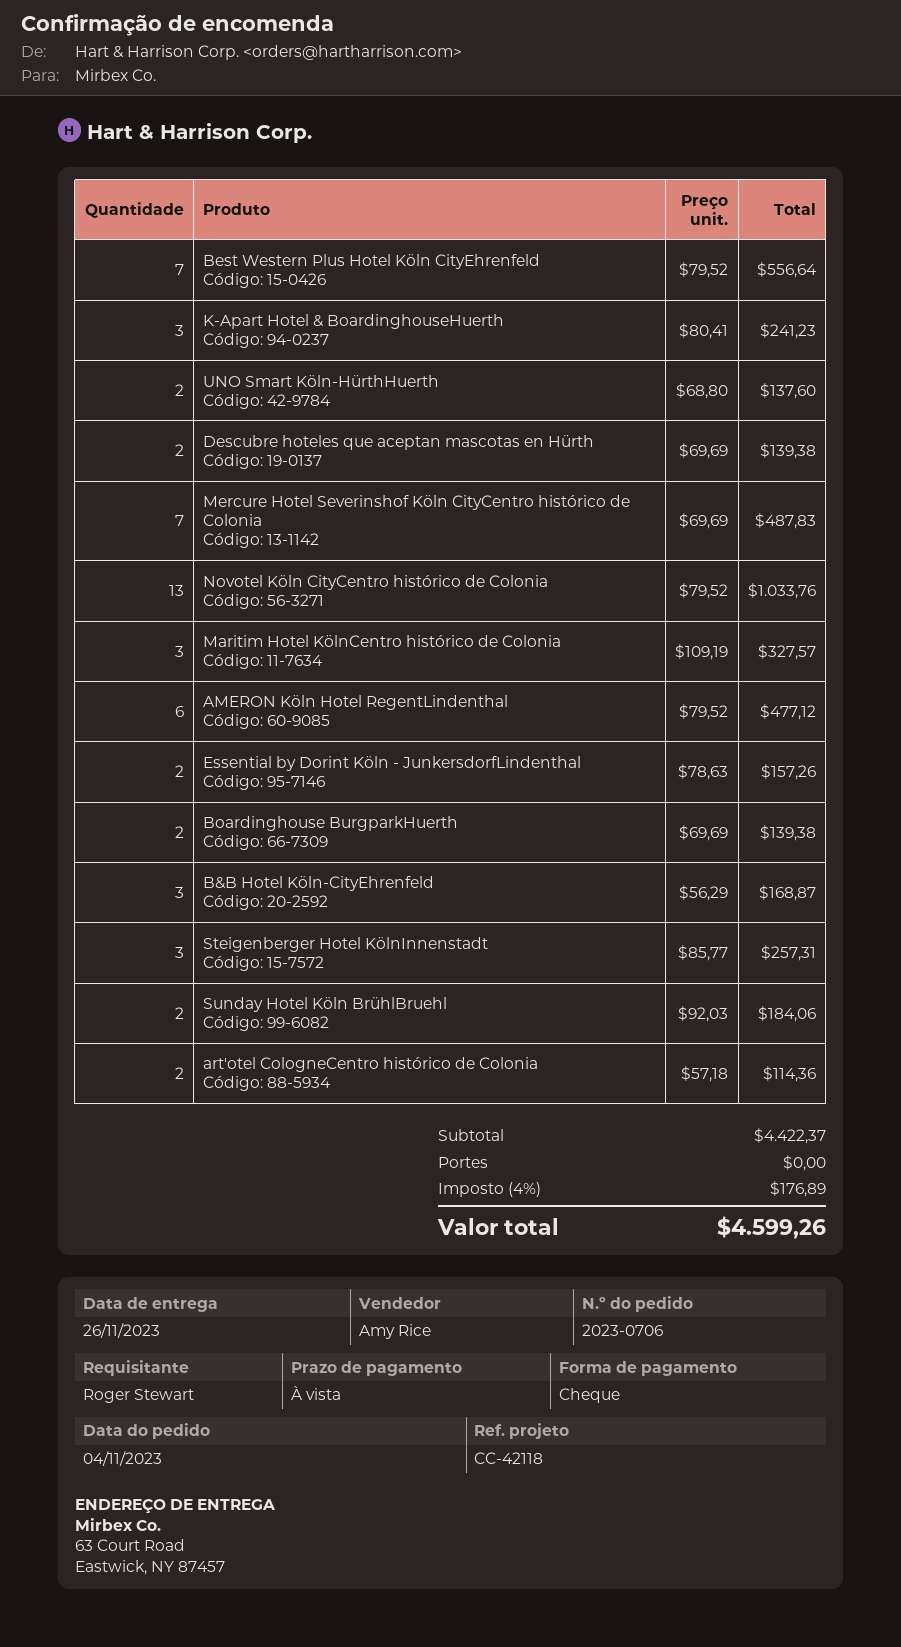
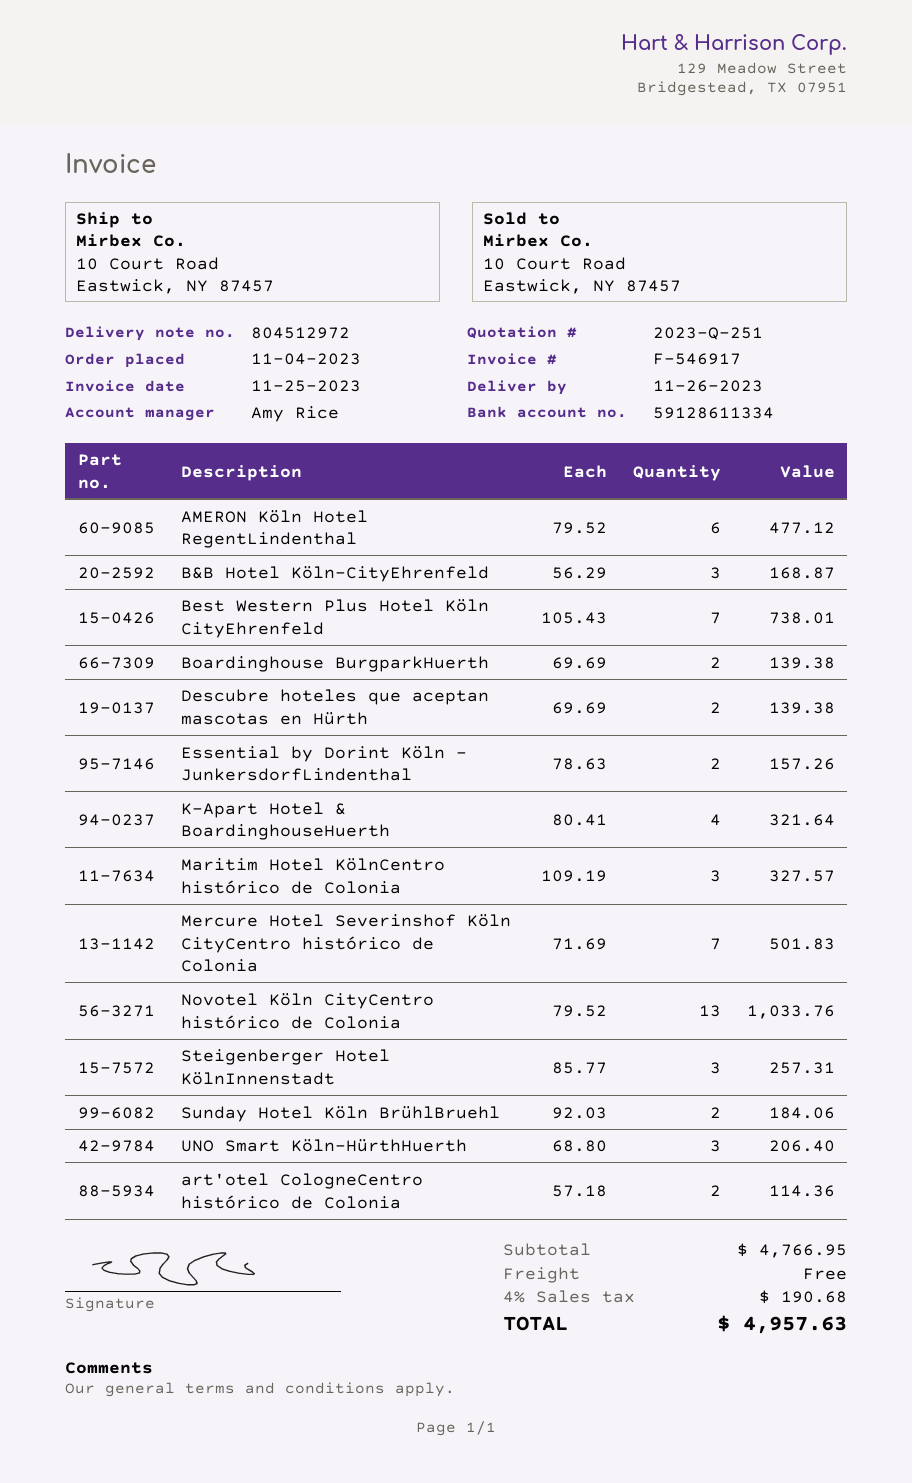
ship to: 63 Court Road, Eastwick, NY 87457 -> 10 Court Road, Eastwick, NY 87457
Best Western Plus Hotel Köln CityEhrenfeld: 7 x 79.52 = 556.64 -> 7 x 105.43 = 738.01
K-Apart Hotel & BoardinghouseHuerth: 3 x 80.41 = 241.23 -> 4 x 80.41 = 321.64
UNO Smart Köln-HürthHuerth: 2 x 68.80 = 137.60 -> 3 x 68.80 = 206.40
Mercure Hotel Severinshof Köln CityCentro histórico de Colonia: 7 x 69.69 = 487.83 -> 7 x 71.69 = 501.83
subtotal: 4422.37 -> 4766.95
tax: 4% = 176.89 -> 4% = 190.68
total: 4599.26 -> 4957.63

